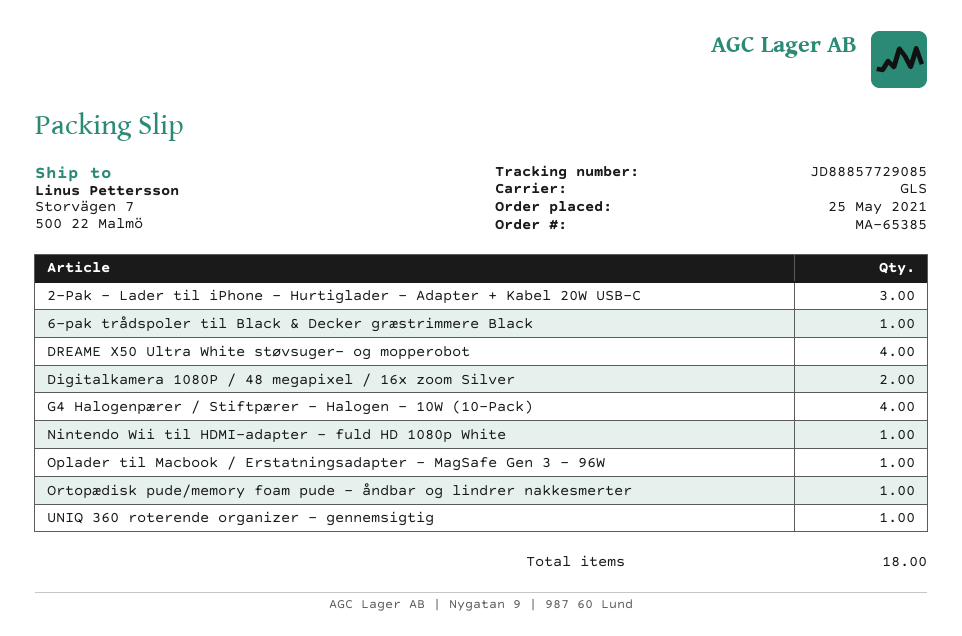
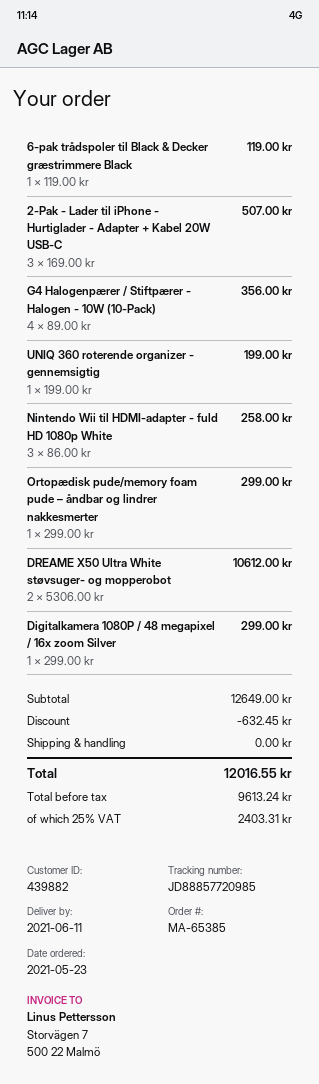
order date: 2021-05-25 -> 2021-05-23
tracking number: JD88857729085 -> JD88857720985
DREAME X50 Ultra White støvsuger- og mopperobot: 4 -> 2
Digitalkamera 1080P / 48 megapixel / 16x zoom Silver: 2 -> 1
Nintendo Wii til HDMI-adapter - fuld HD 1080p White: 1 -> 3
Oplader til Macbook / Erstatningsadapter - MagSafe Gen 3 - 96W: 1 -> none

